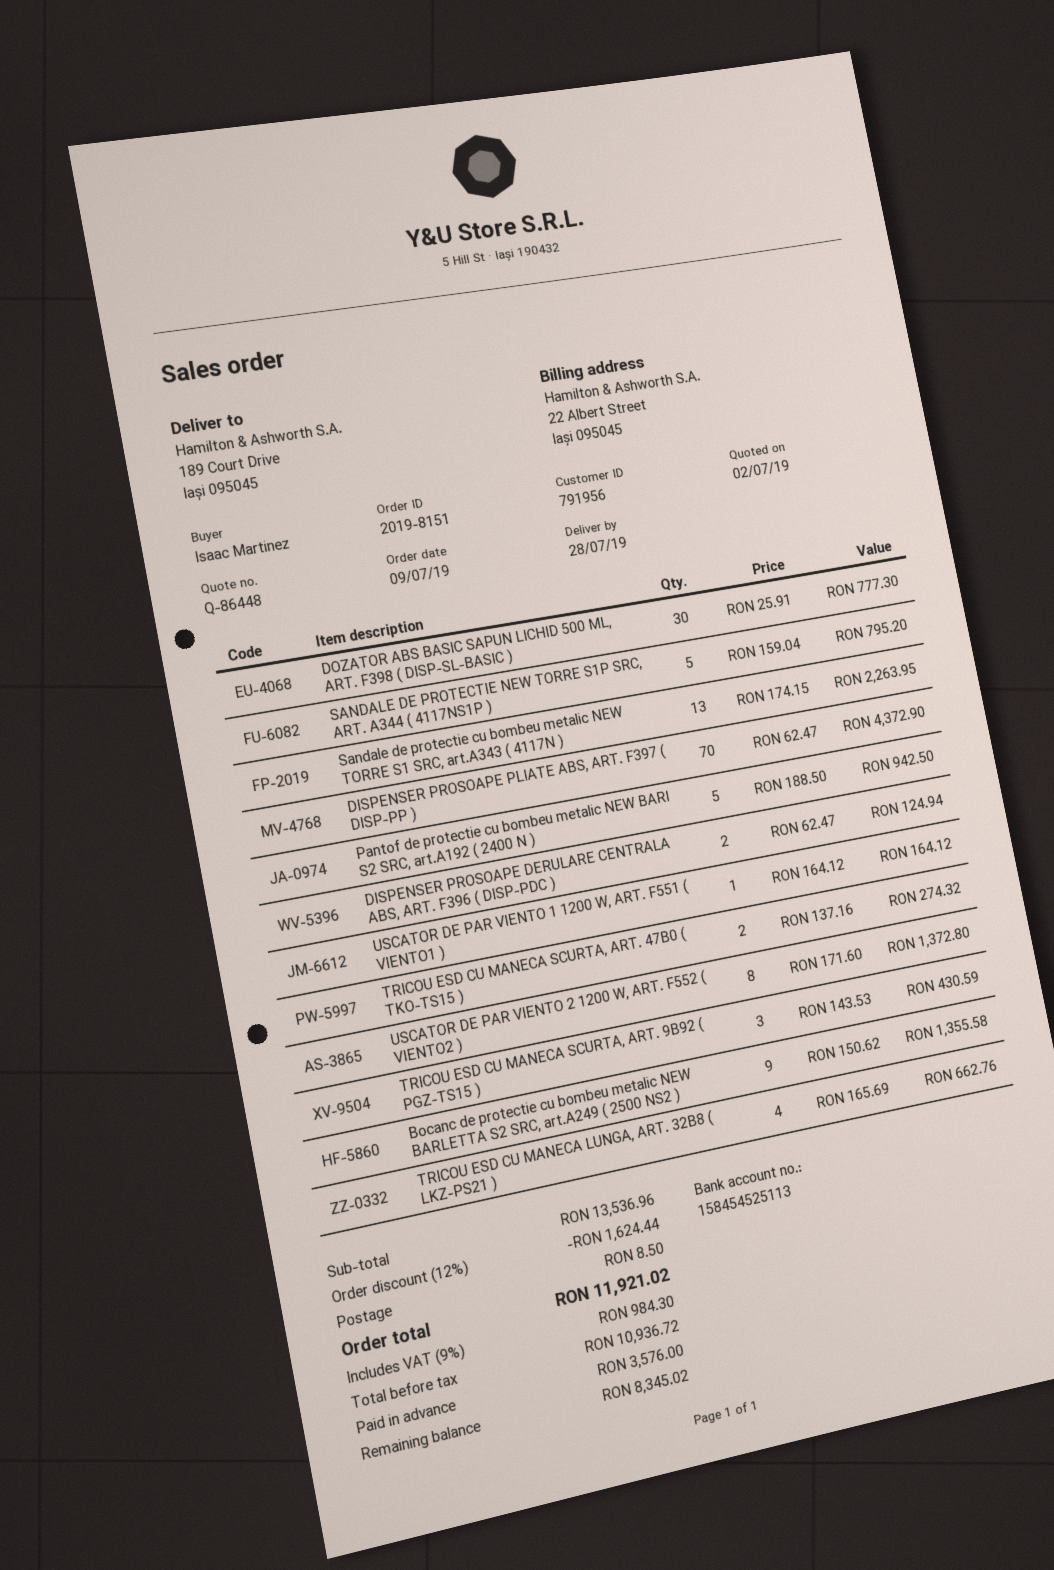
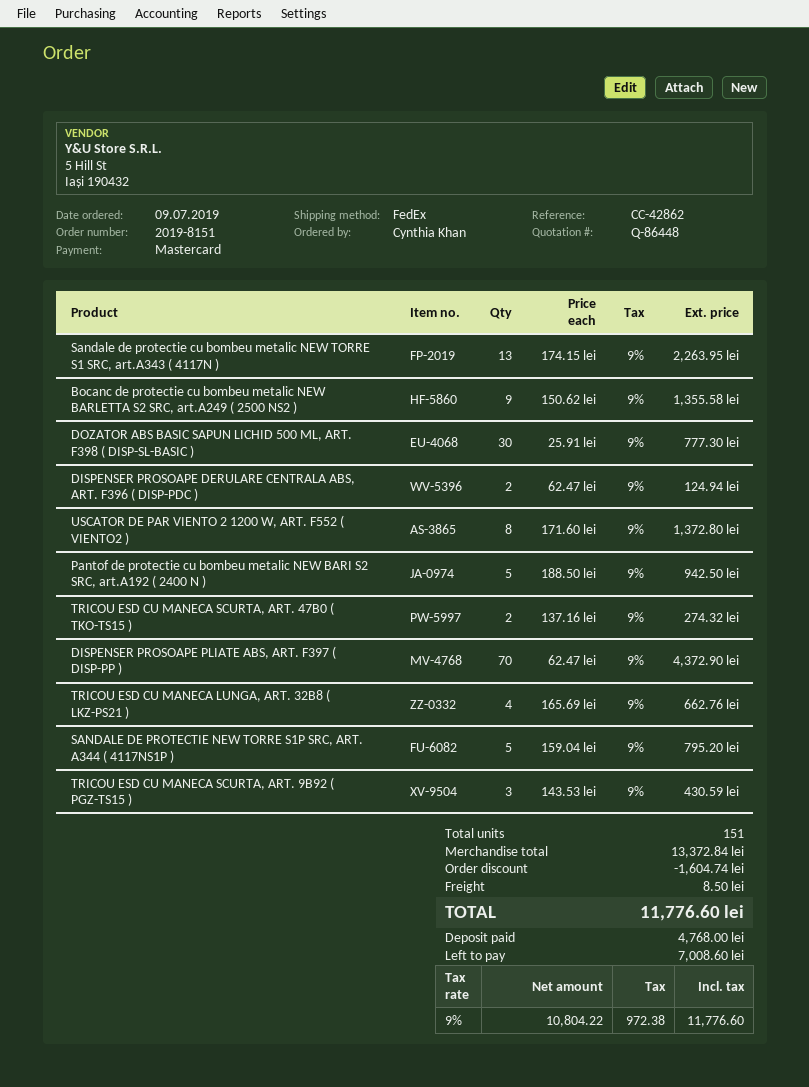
ordered by: Isaac Martinez -> Cynthia Khan
USCATOR DE PAR VIENTO 1 1200 W, ART. F551 ( VIENTO1 ): 1 x 164.12 = 164.12 -> none
subtotal: 13536.96 -> 13372.84
discount: 1624.44 -> 1604.74
net: 10936.72 -> 10804.22
tax: 9% = 984.30 -> 9% = 972.38
total: 11921.02 -> 11776.60
deposit: 3576.00 -> 4768.00
balance: 8345.02 -> 7008.60

